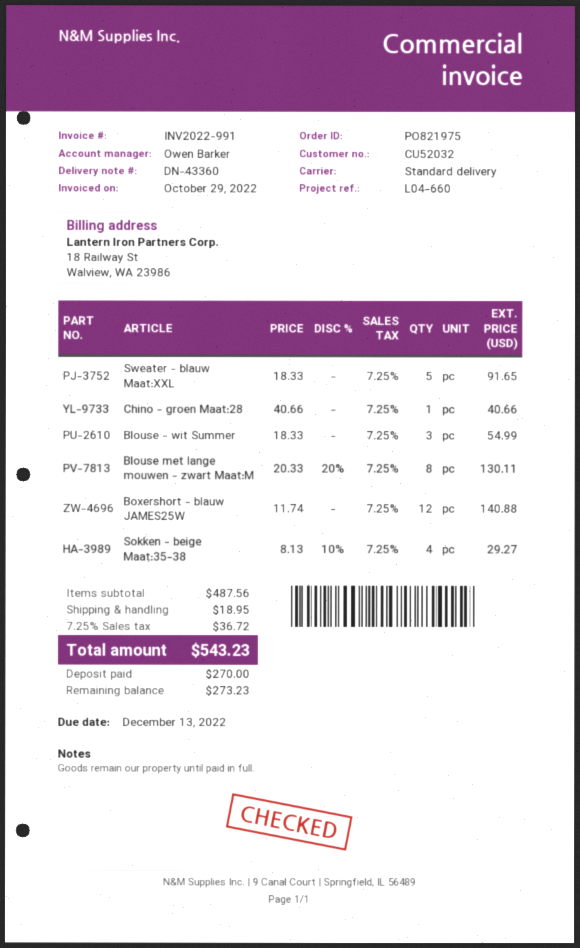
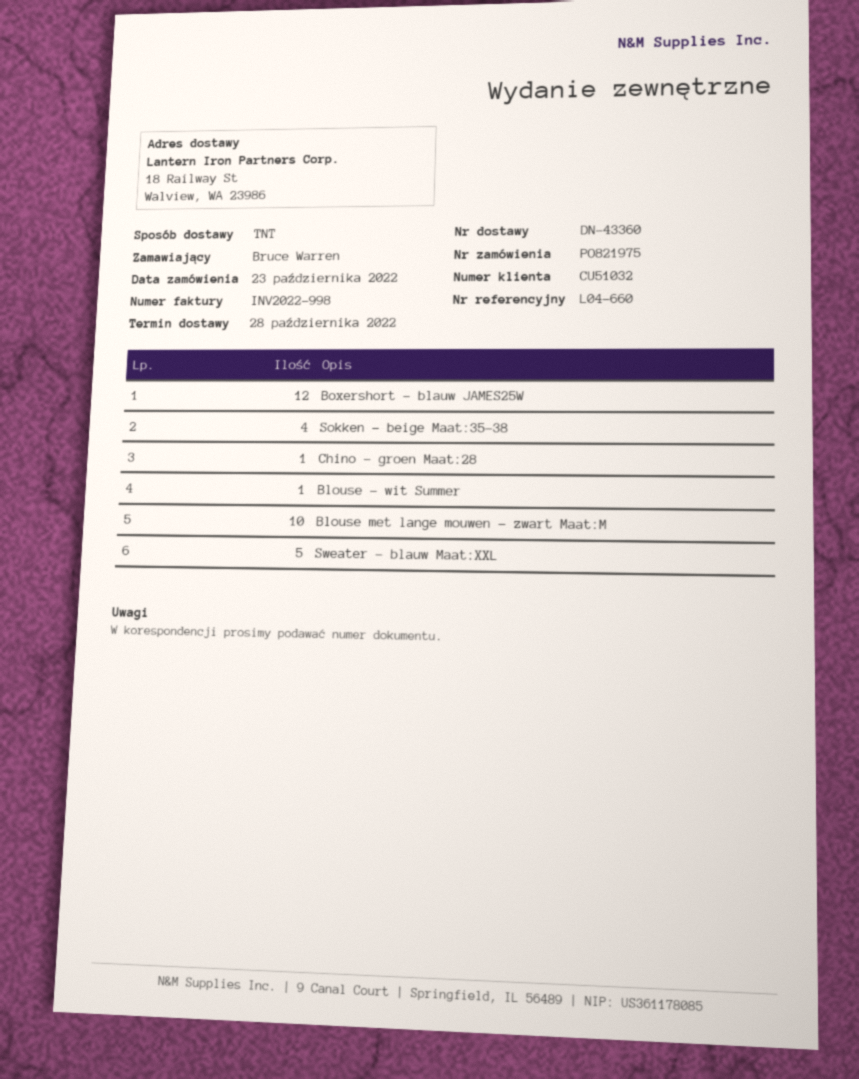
invoice number: INV2022-991 -> INV2022-998
customer number: CU52032 -> CU51032
shipping method: standard -> TNT
Blouse - wit Summer: 3 -> 1
Blouse met lange mouwen - zwart Maat:M: 8 -> 10

